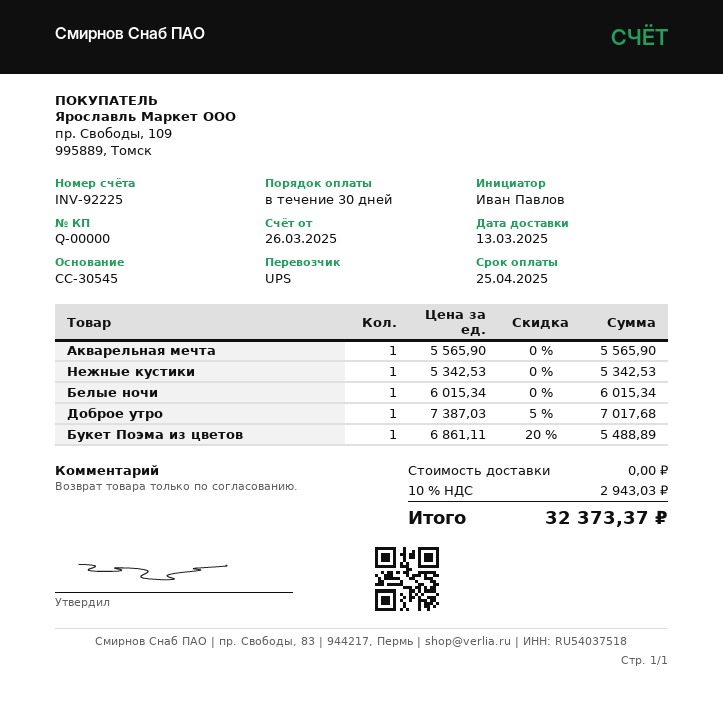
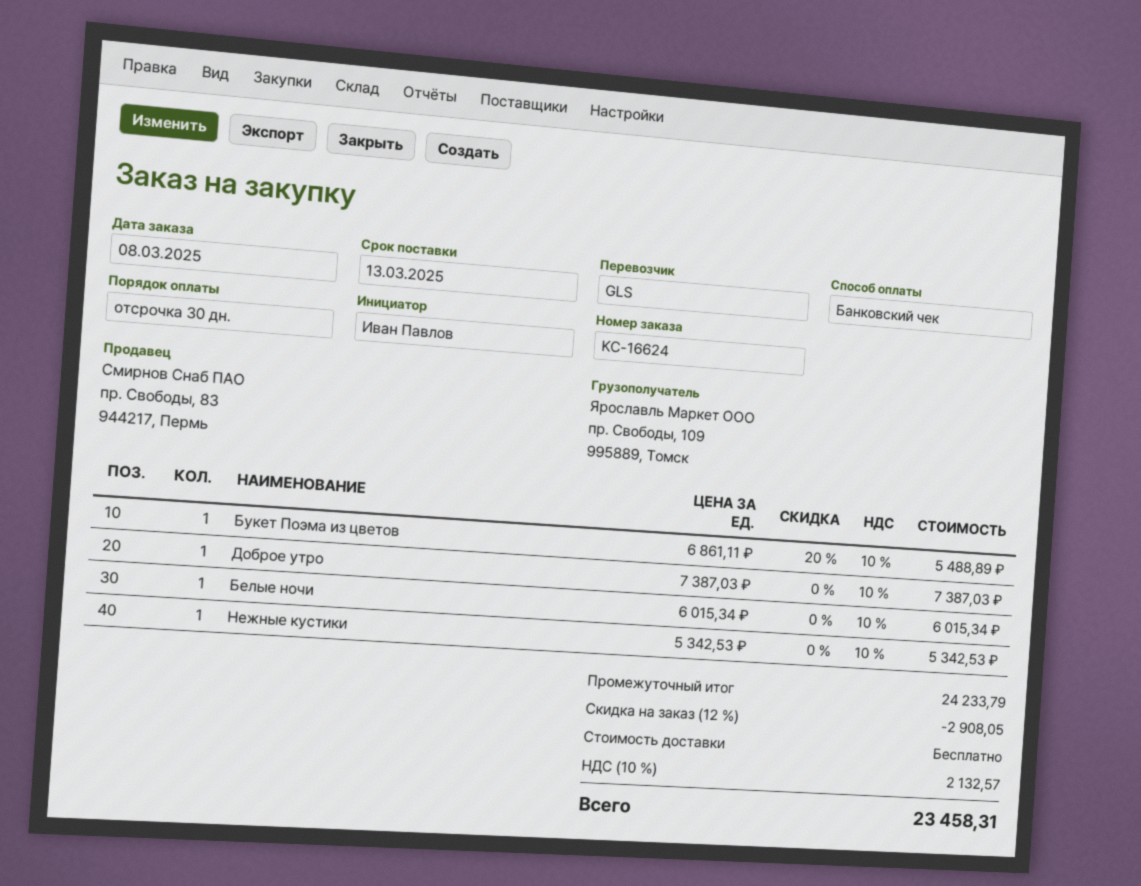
shipping method: UPS -> GLS
Акварельная мечта: 1 x 5565.90 = 5565.90 -> none
Доброе утро: 1 x 7387.03 - 5% = 7017.68 -> 1 x 7387.03 = 7387.03
discount: none -> 12% = 2908.05
tax: 10% = 2943.03 -> 10% = 2132.57
total: 32373.37 -> 23458.31

